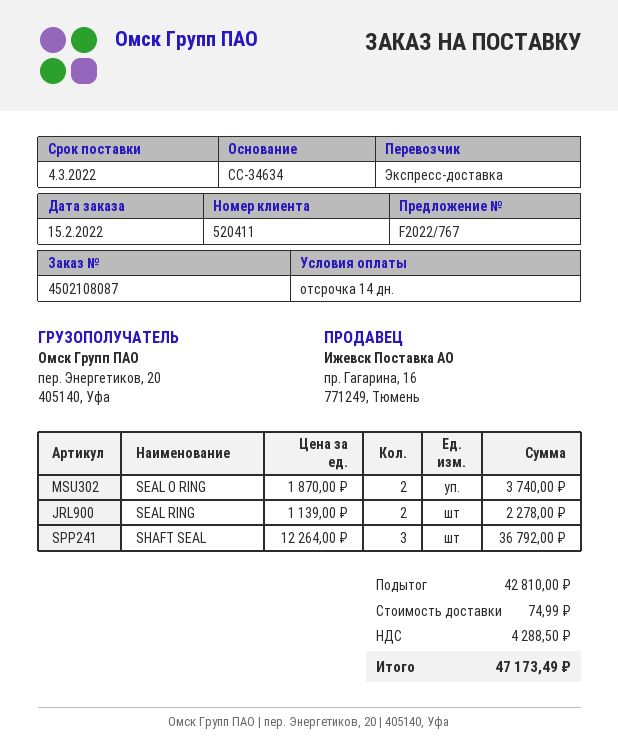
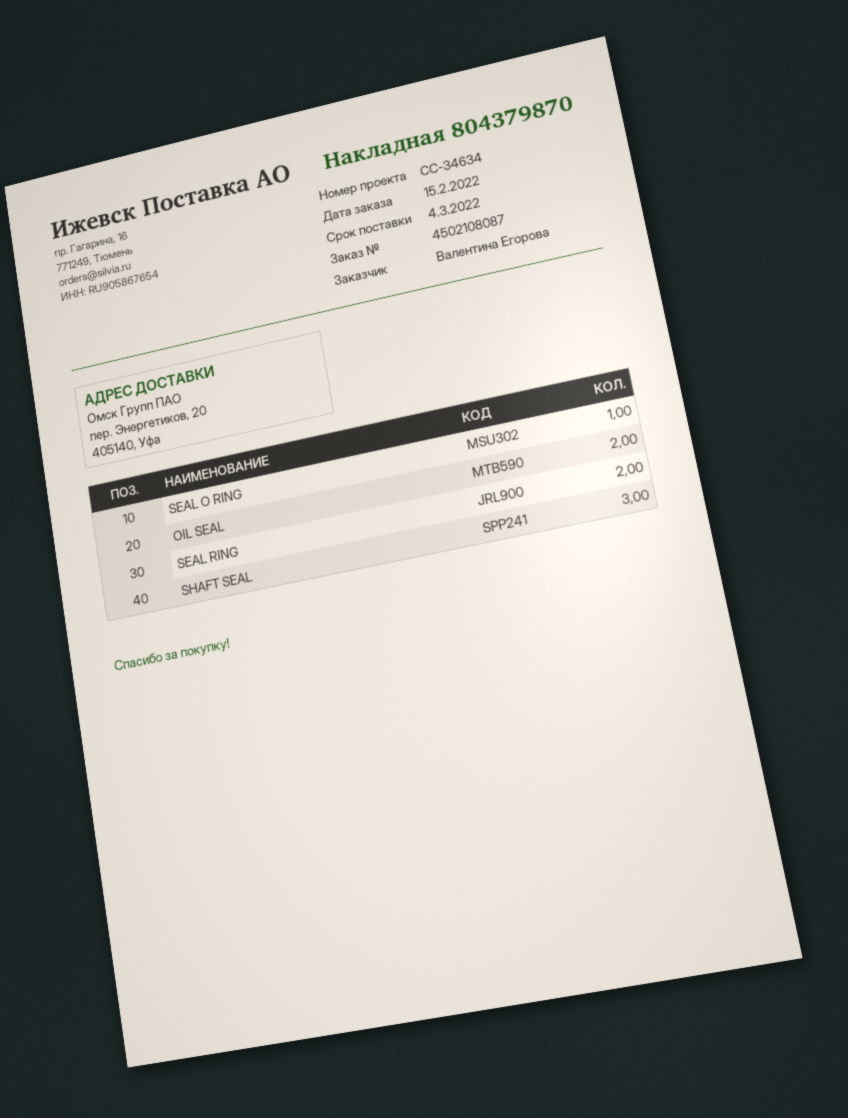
SEAL O RING: 2 -> 1
OIL SEAL: none -> 2

